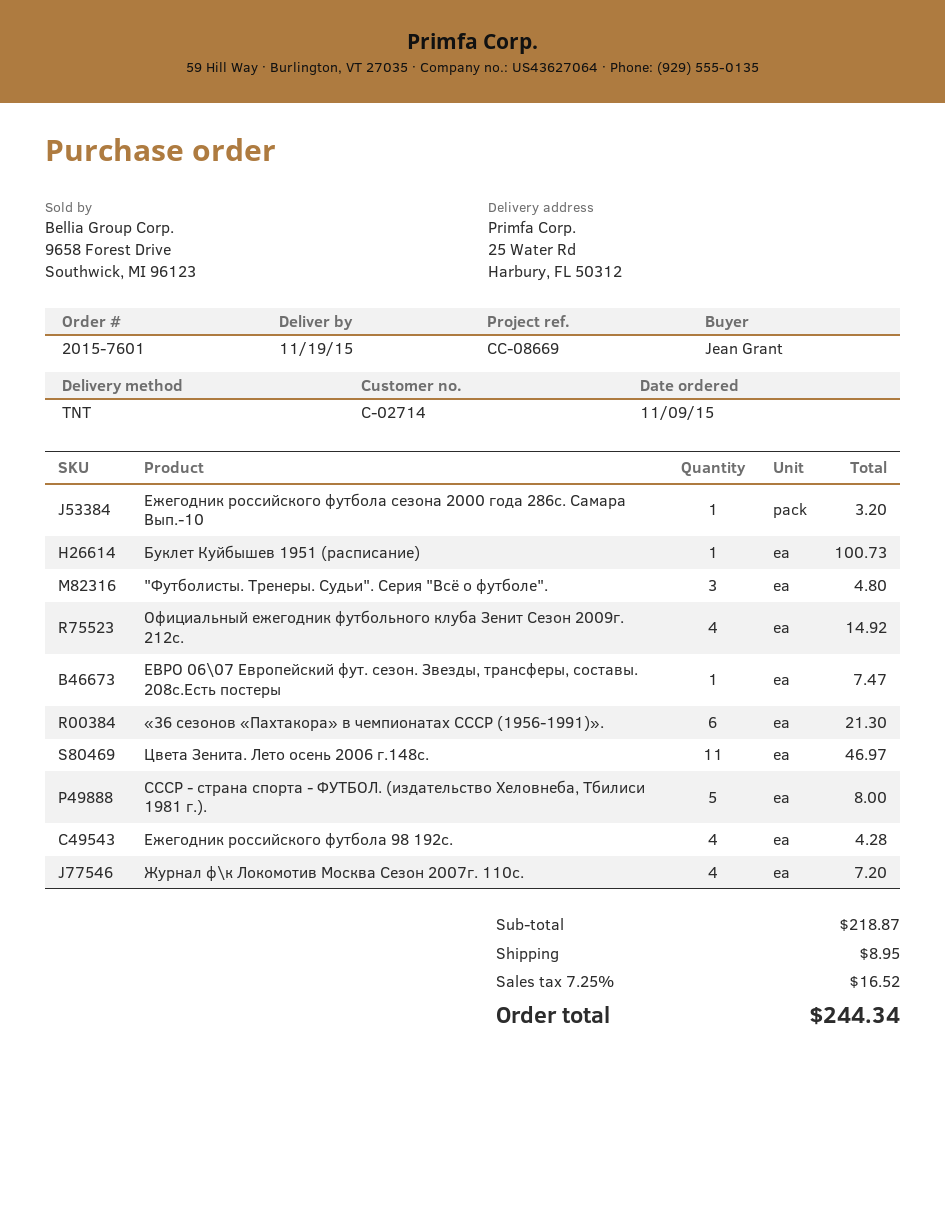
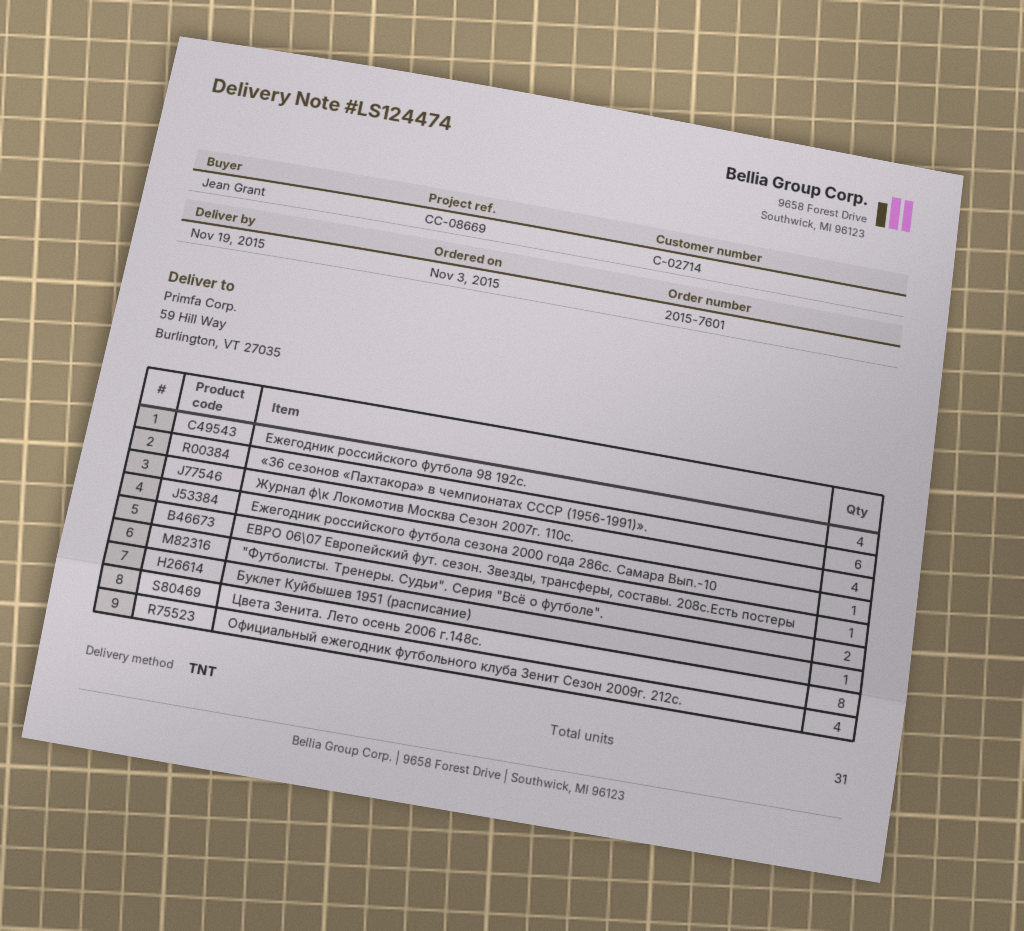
order date: 2015-11-09 -> 2015-11-03
ship to: 25 Water Rd, Harbury, FL 50312 -> 59 Hill Way, Burlington, VT 27035
"Футболисты. Тренеры. Судьи". Серия "Всё о футболе".: 3 -> 2
Цвета Зенита. Лето осень 2006 г.148с.: 11 -> 8
СССР - страна спорта - ФУТБОЛ. (издательство Хеловнеба, Тбилиси 1981 г.).: 5 -> none

